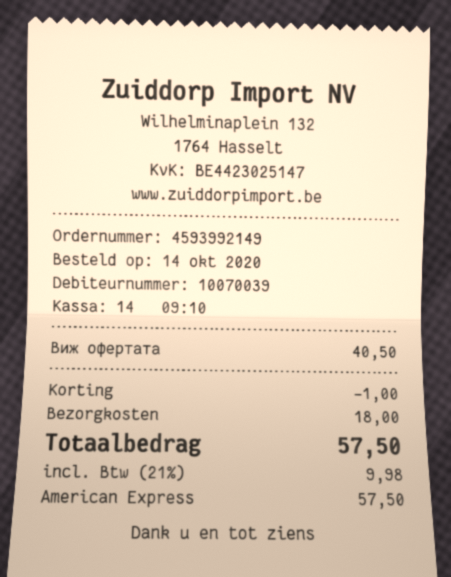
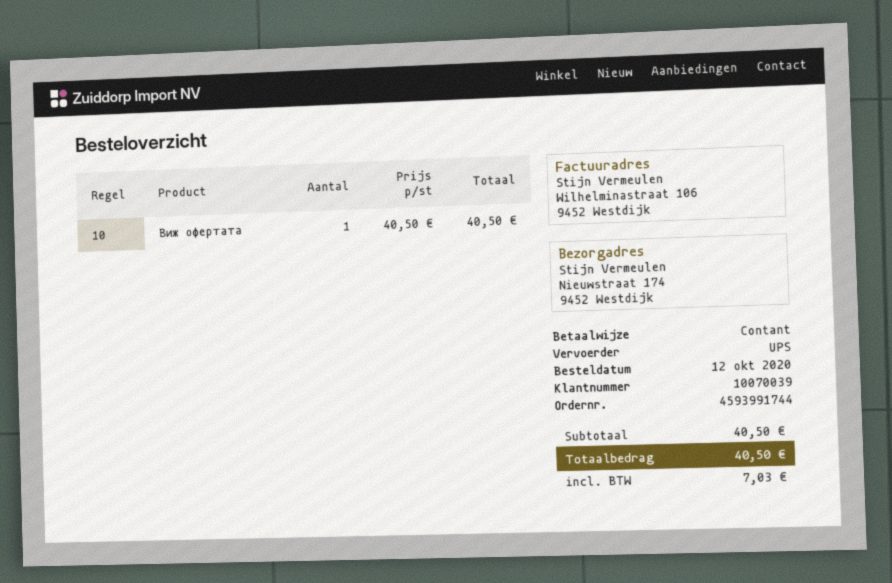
order number: 4593992149 -> 4593991744
order date: 2020-10-14 -> 2020-10-12
payment method: American Express -> cash
discount: 1.00 -> none
shipping: 18.00 -> none
tax: 9.98 -> 7.03
total: 57.50 -> 40.50

